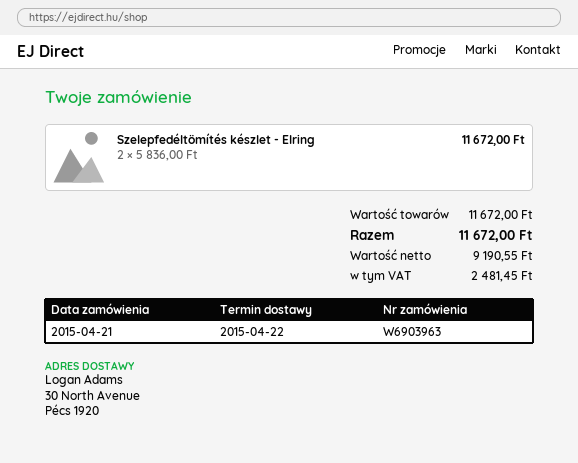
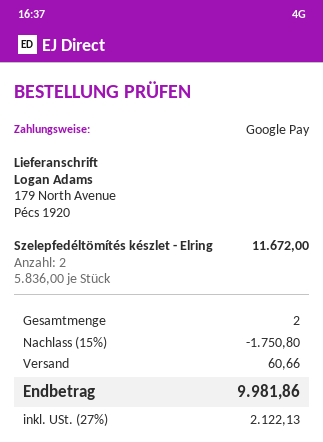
ship to: 30 North Avenue, Pécs 1920 -> 179 North Avenue, Pécs 1920
discount: none -> 15% = 1750.80
shipping: none -> 60.66
tax: 2481.45 -> 2122.13
total: 11672.00 -> 9981.86

